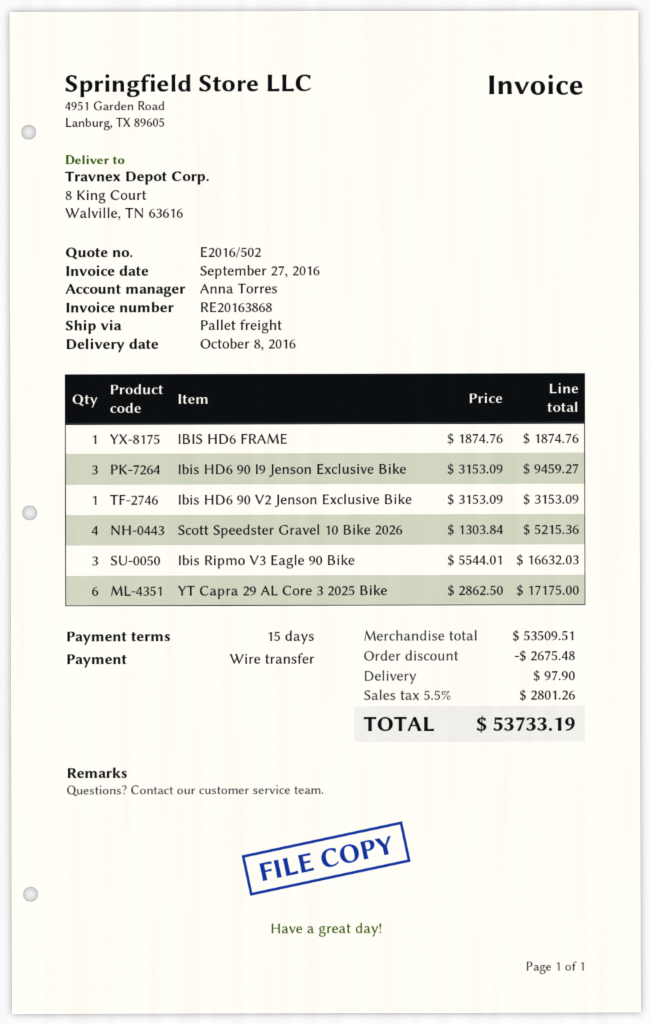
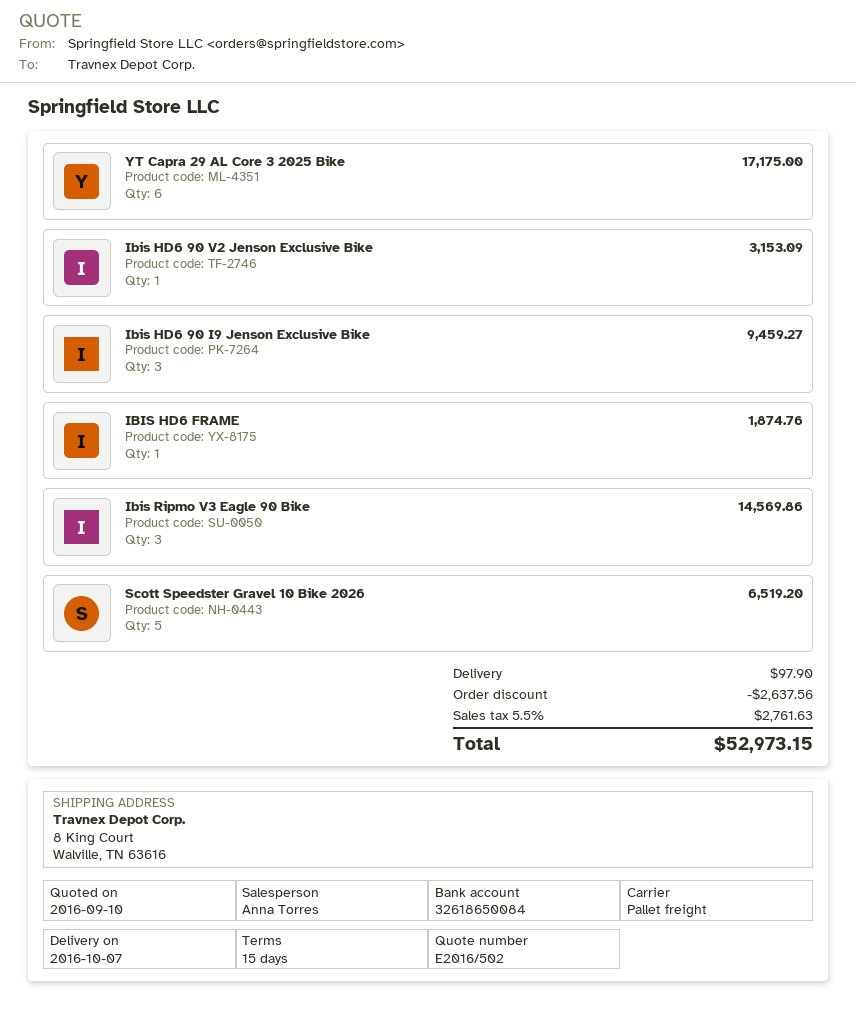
delivery date: 2016-10-08 -> 2016-10-07
Scott Speedster Gravel 10 Bike 2026: 4 for 5215.36 -> 5 for 6519.20
Ibis Ripmo V3 Eagle 90 Bike: 3 for 16632.03 -> 3 for 14569.86
discount: 2675.48 -> 2637.56
tax: 5.5% = 2801.26 -> 5.5% = 2761.63
total: 53733.19 -> 52973.15

